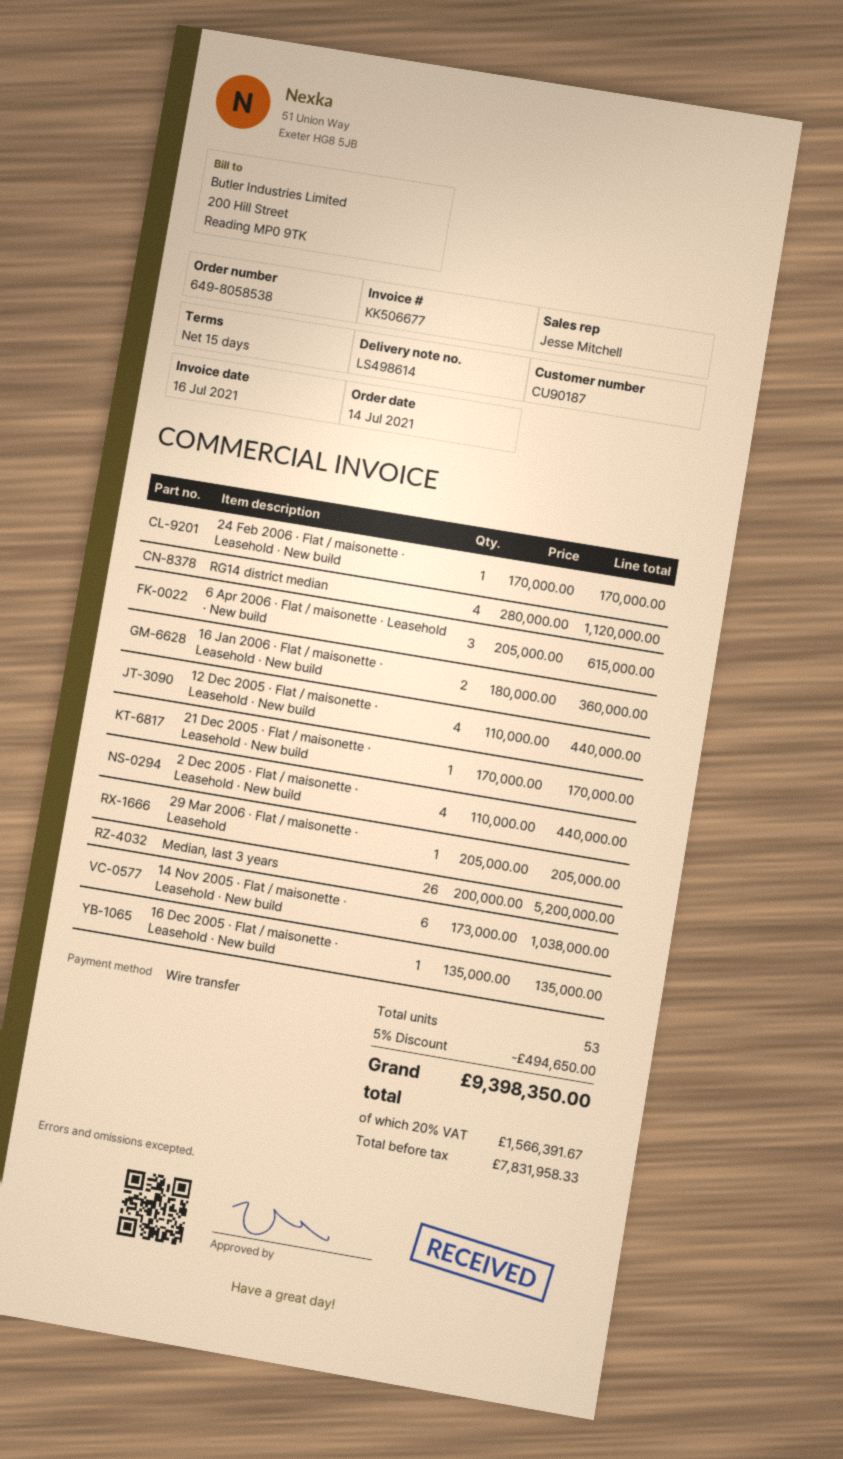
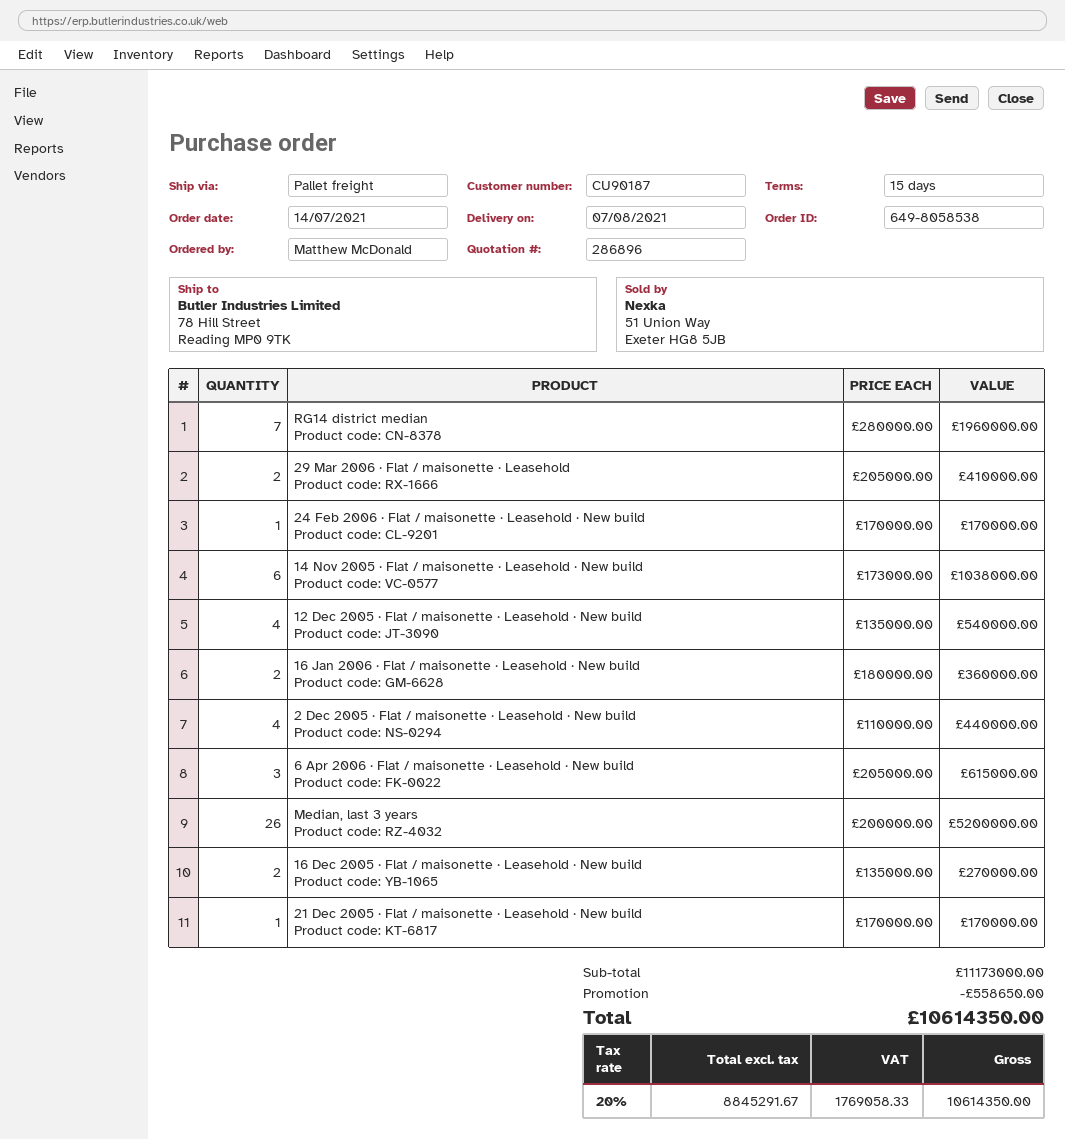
RG14 district median: 4 x 280000.00 = 1120000.00 -> 7 x 280000.00 = 1960000.00
12 Dec 2005 · Flat / maisonette · Leasehold · New build: 4 x 110000.00 = 440000.00 -> 4 x 135000.00 = 540000.00
29 Mar 2006 · Flat / maisonette · Leasehold: 1 x 205000.00 = 205000.00 -> 2 x 205000.00 = 410000.00
16 Dec 2005 · Flat / maisonette · Leasehold · New build: 1 x 135000.00 = 135000.00 -> 2 x 135000.00 = 270000.00
discount: 494650.00 -> 558650.00
net: 7831958.33 -> 8845291.67
tax: 20% = 1566391.67 -> 20% = 1769058.33
total: 9398350.00 -> 10614350.00

